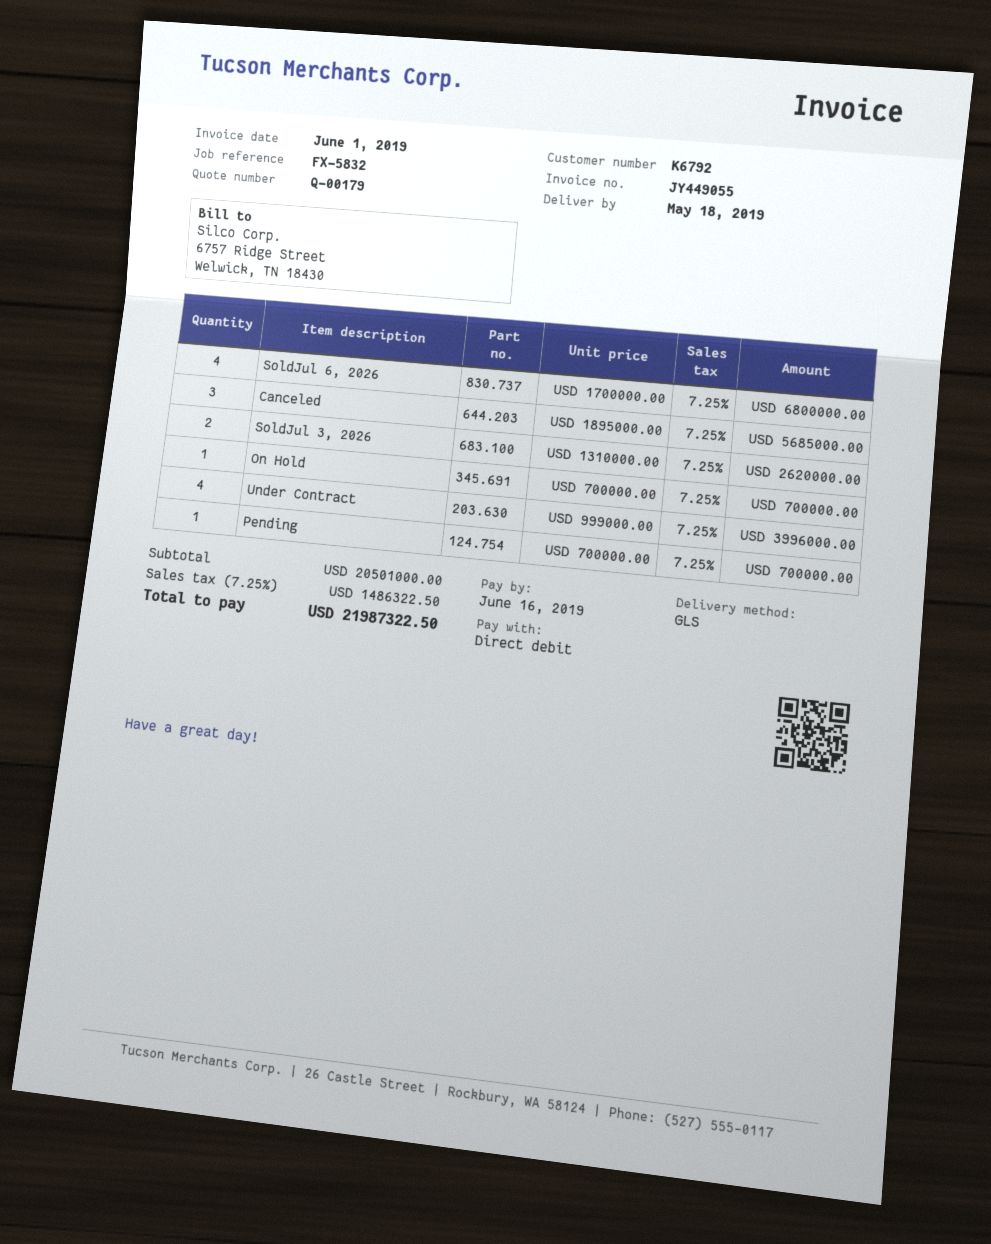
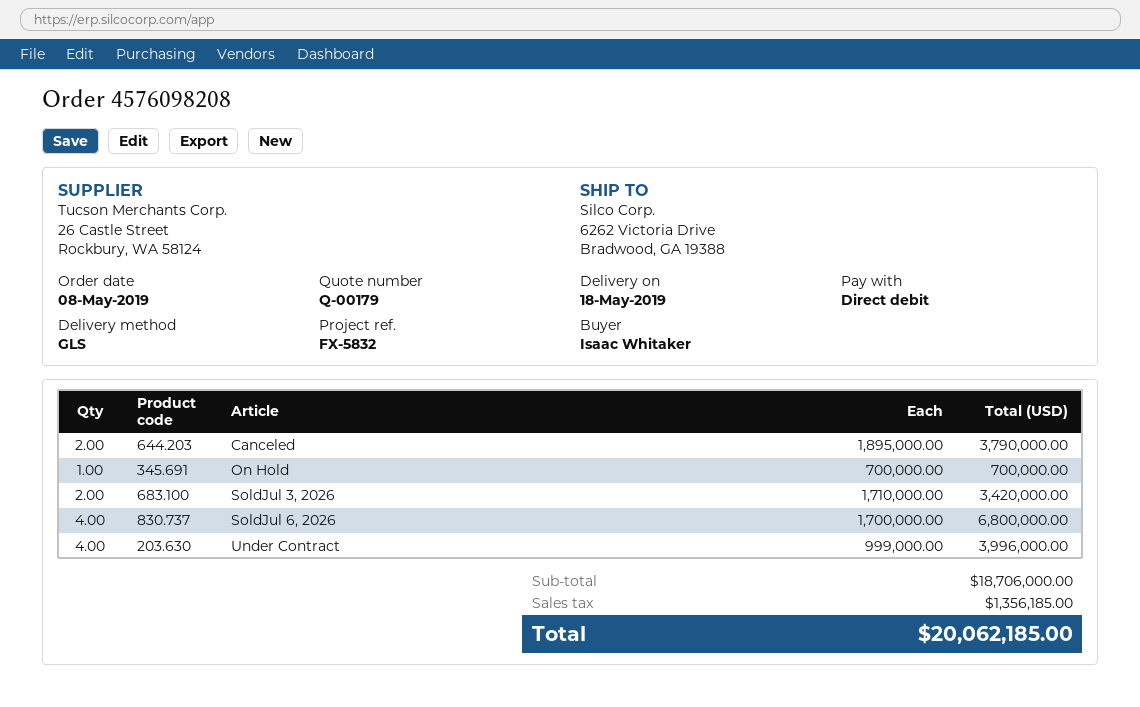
Canceled: 3 x 1895000.00 = 5685000.00 -> 2 x 1895000.00 = 3790000.00
SoldJul 3, 2026: 2 x 1310000.00 = 2620000.00 -> 2 x 1710000.00 = 3420000.00
Pending: 1 x 700000.00 = 700000.00 -> none
subtotal: 20501000.00 -> 18706000.00
tax: 1486322.50 -> 1356185.00
total: 21987322.50 -> 20062185.00

